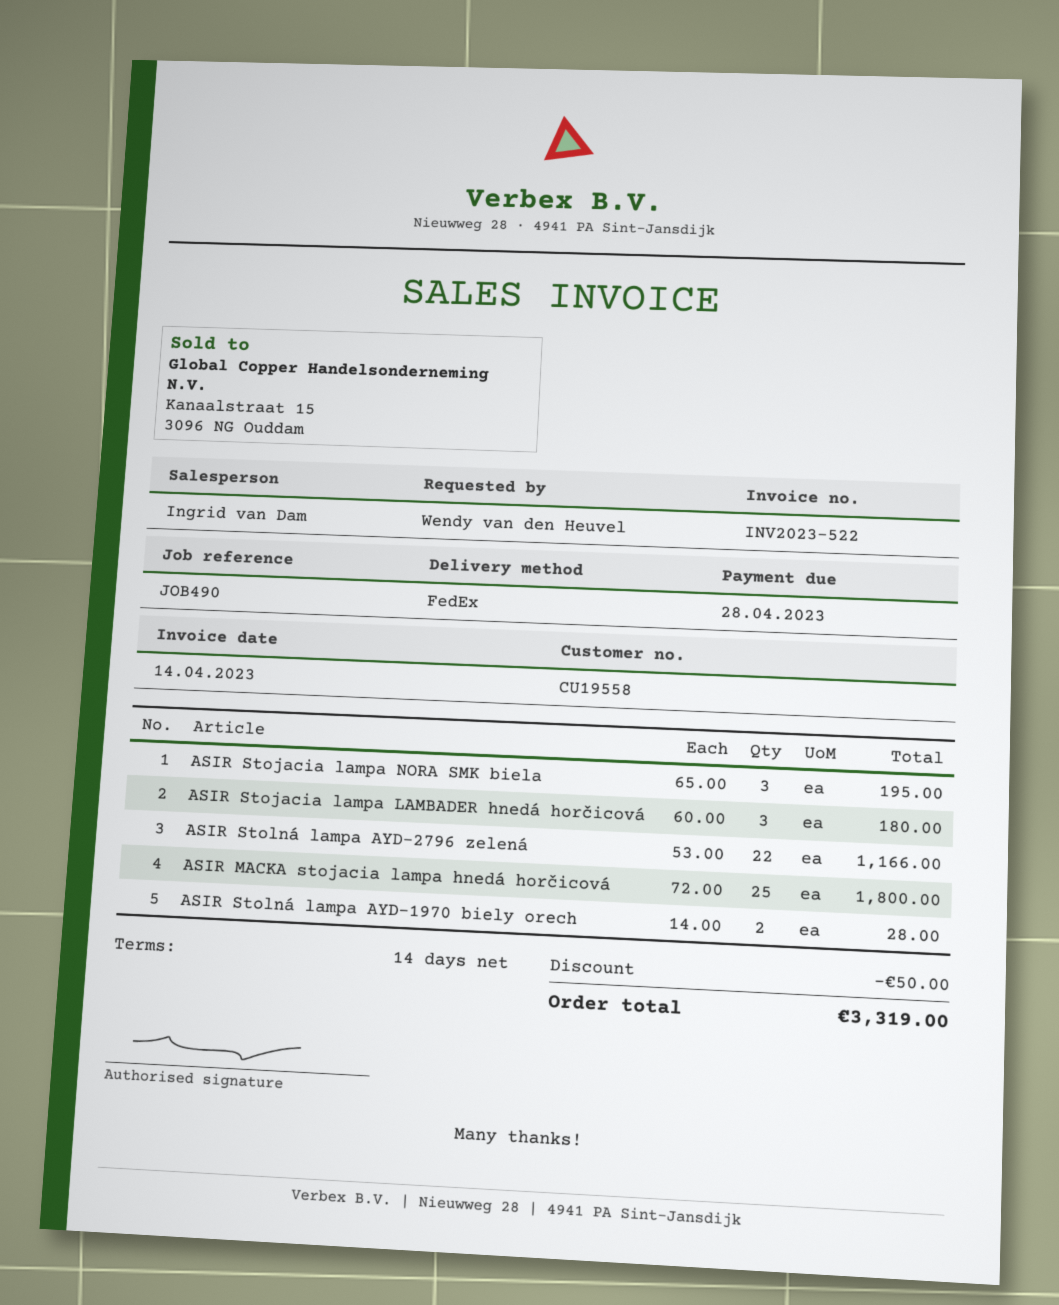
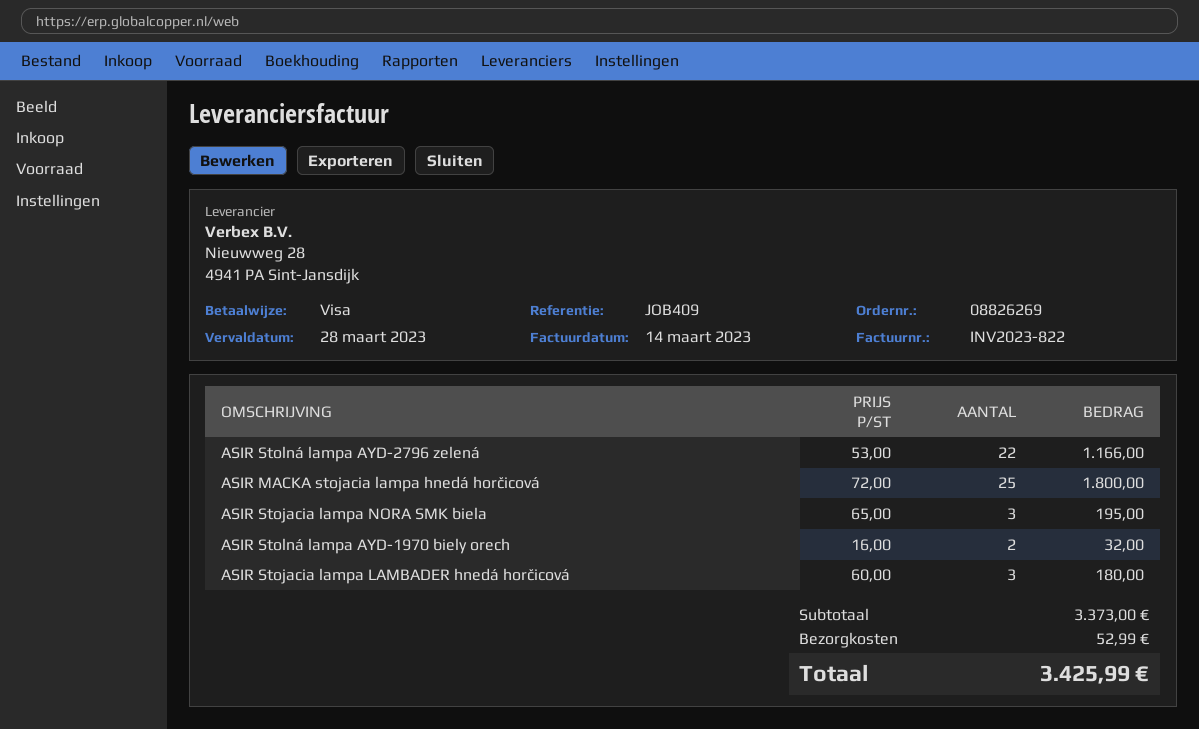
invoice number: INV2023-522 -> INV2023-822
invoice date: 2023-04-14 -> 2023-03-14
due date: 2023-04-28 -> 2023-03-28
reference: JOB490 -> JOB409
ASIR Stolná lampa AYD-1970 biely orech: 2 x 14.00 = 28.00 -> 2 x 16.00 = 32.00
discount: 50.00 -> none
shipping: none -> 52.99
total: 3319.00 -> 3425.99

